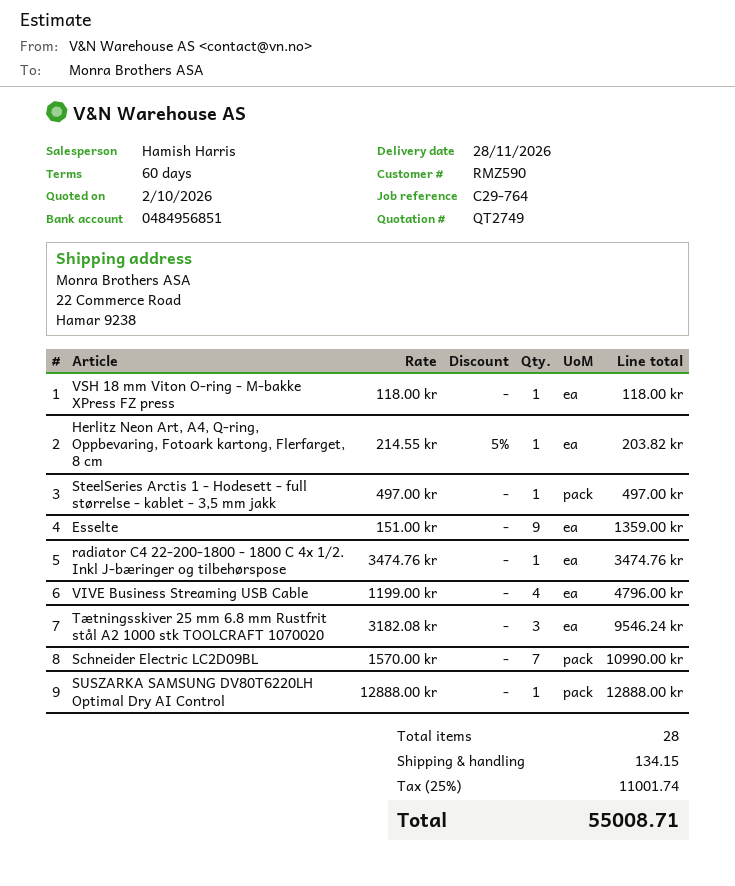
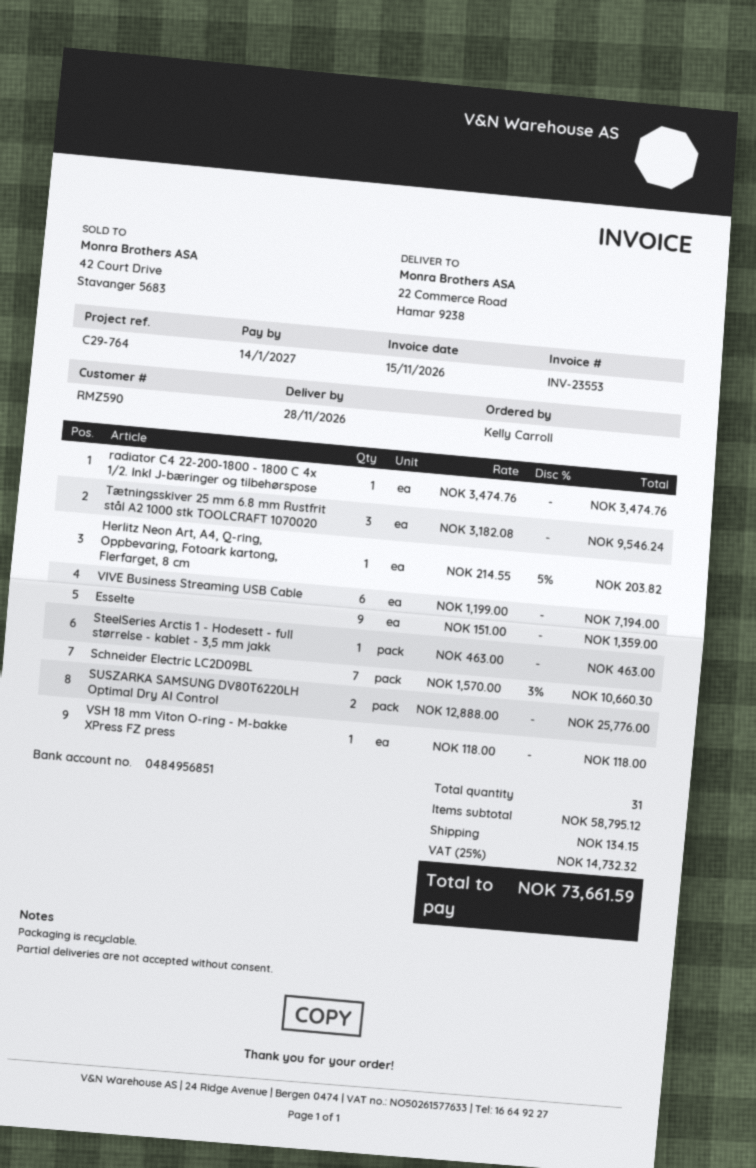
SteelSeries Arctis 1 - Hodesett - full størrelse - kablet - 3,5 mm jakk: 1 x 497.00 = 497.00 -> 1 x 463.00 = 463.00
VIVE Business Streaming USB Cable: 4 x 1199.00 = 4796.00 -> 6 x 1199.00 = 7194.00
Schneider Electric LC2D09BL: 7 x 1570.00 = 10990.00 -> 7 x 1570.00 - 3% = 10660.30
SUSZARKA SAMSUNG DV80T6220LH Optimal Dry AI Control: 1 x 12888.00 = 12888.00 -> 2 x 12888.00 = 25776.00
total quantity: 28 -> 31
tax: 25% = 11001.74 -> 25% = 14732.32
total: 55008.71 -> 73661.59

